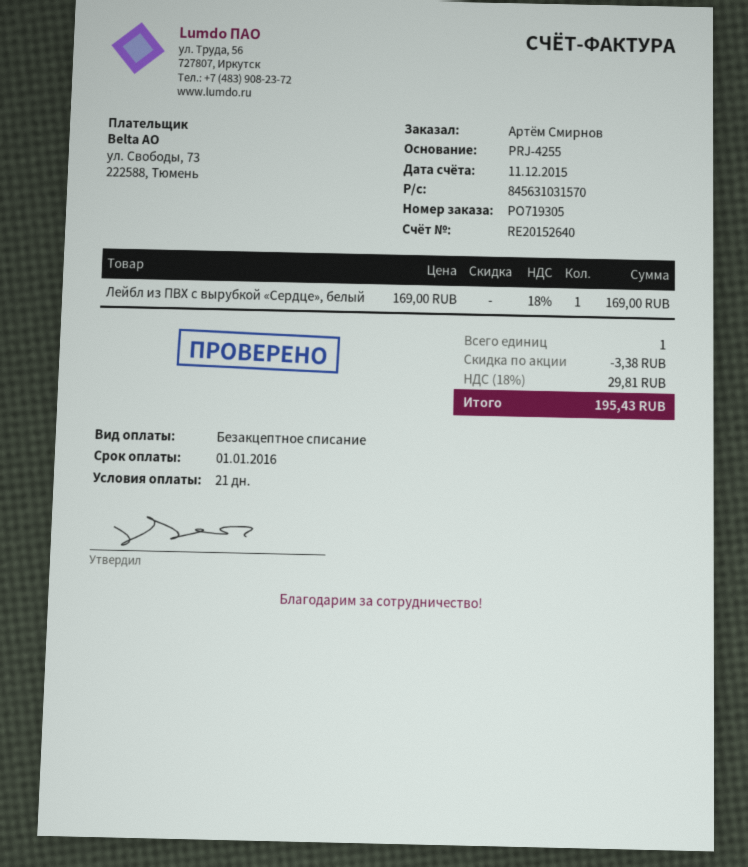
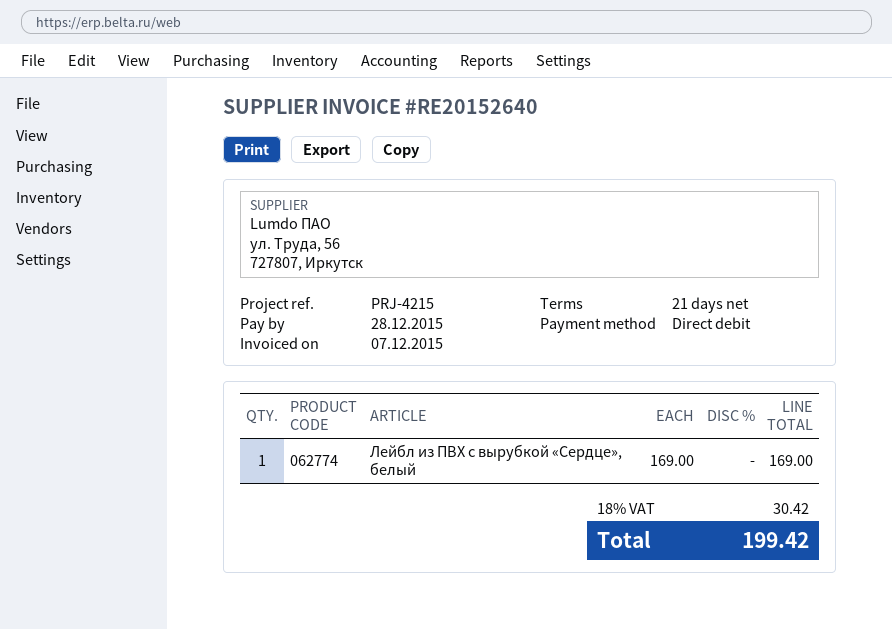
invoice date: 2015-12-11 -> 2015-12-07
due date: 2016-01-01 -> 2015-12-28
reference: PRJ-4255 -> PRJ-4215
discount: 3.38 -> none
tax: 18% = 29.81 -> 18% = 30.42
total: 195.43 -> 199.42

